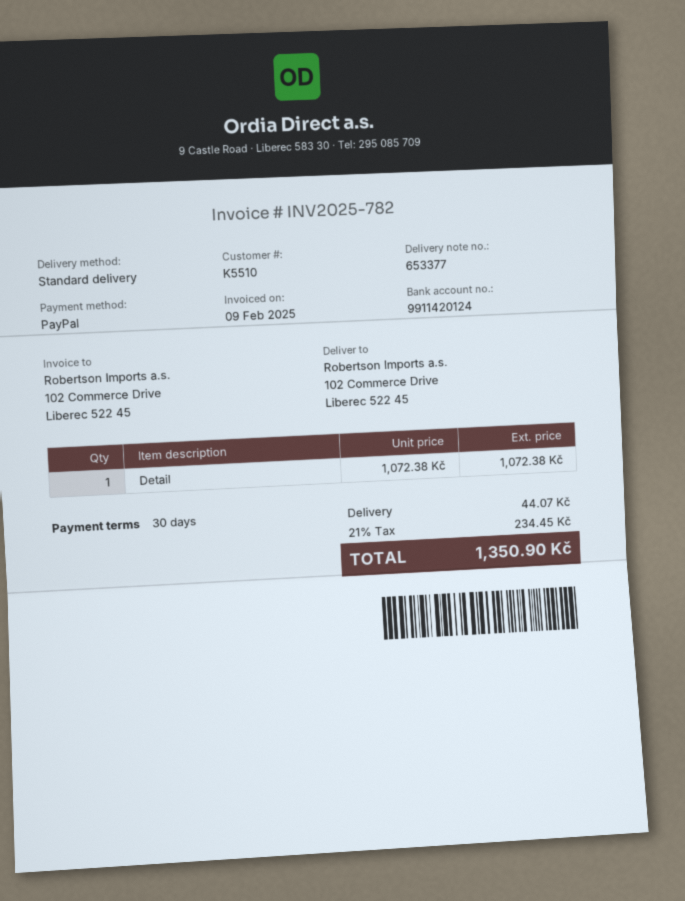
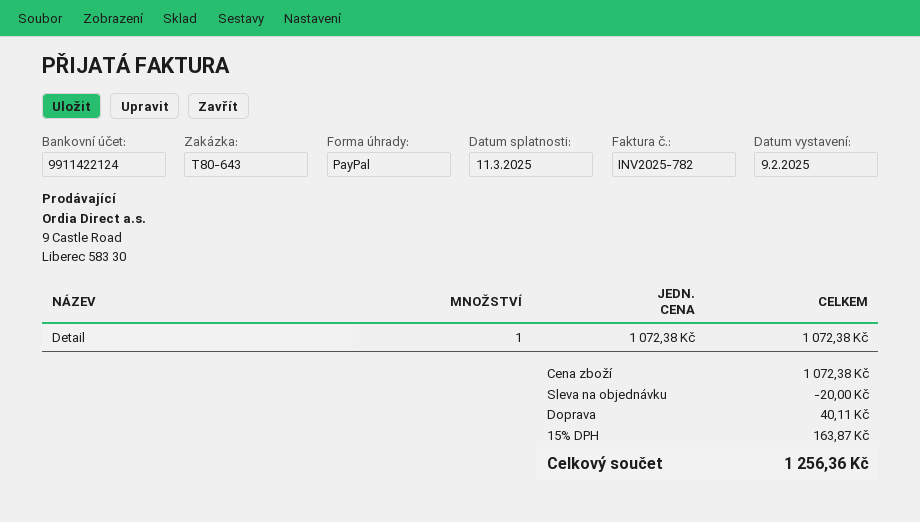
bank account: 9911420124 -> 9911422124
discount: none -> 20.00
shipping: 44.07 -> 40.11
tax: 21% = 234.45 -> 15% = 163.87
total: 1350.90 -> 1256.36

